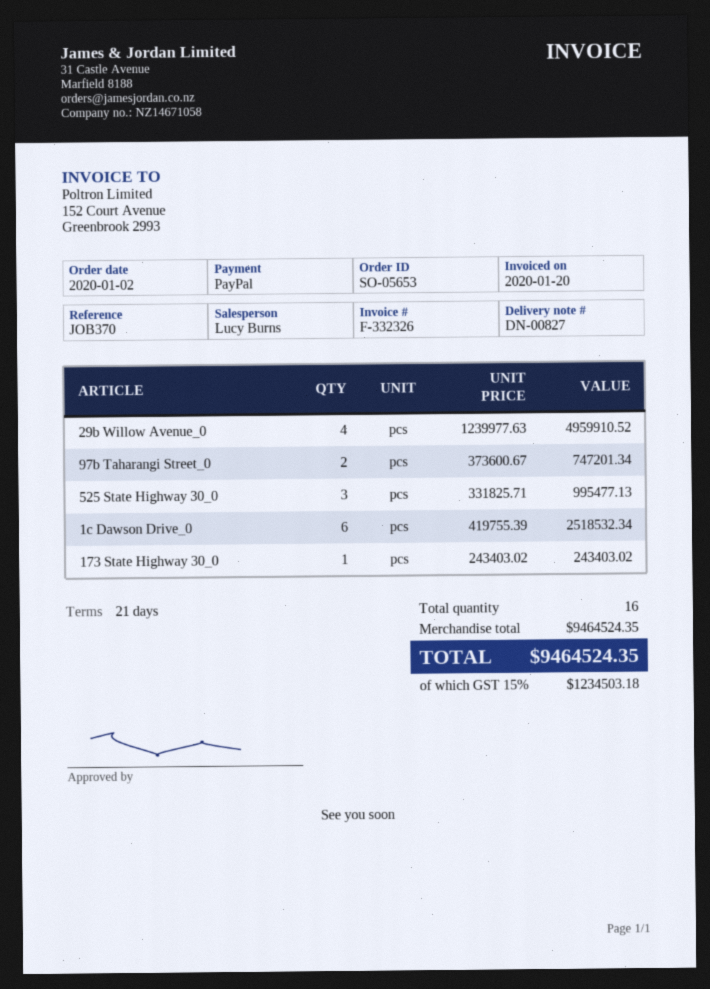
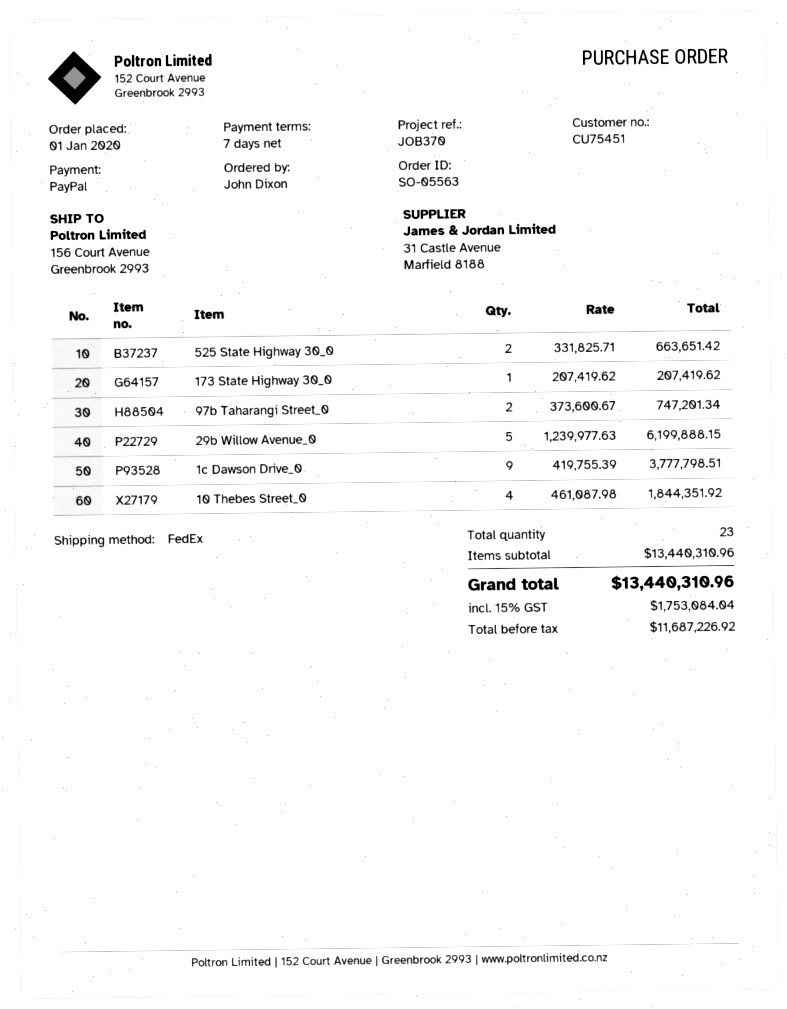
order number: SO-05653 -> SO-05563
order date: 2020-01-02 -> 2020-01-01
payment terms: 21 days -> 7 days
29b Willow Avenue_0: 4 x 1239977.63 = 4959910.52 -> 5 x 1239977.63 = 6199888.15
525 State Highway 30_0: 3 x 331825.71 = 995477.13 -> 2 x 331825.71 = 663651.42
1c Dawson Drive_0: 6 x 419755.39 = 2518532.34 -> 9 x 419755.39 = 3777798.51
173 State Highway 30_0: 1 x 243403.02 = 243403.02 -> 1 x 207419.62 = 207419.62
10 Thebes Street_0: none -> 4 x 461087.98 = 1844351.92
total quantity: 16 -> 23
subtotal: 9464524.35 -> 13440310.96
tax: 15% = 1234503.18 -> 15% = 1753084.04
total: 9464524.35 -> 13440310.96

